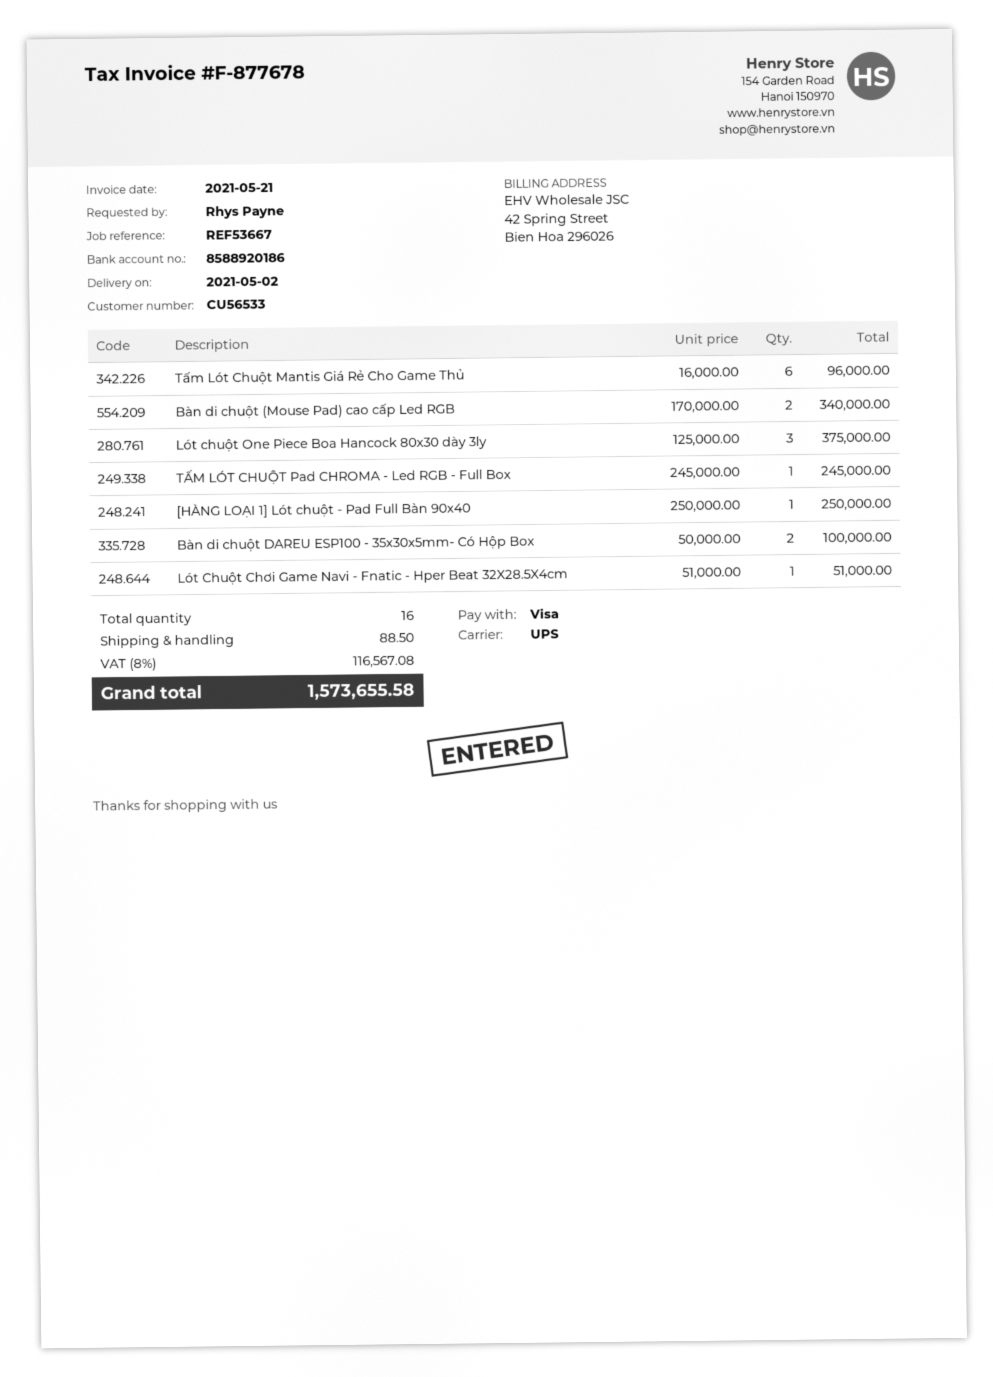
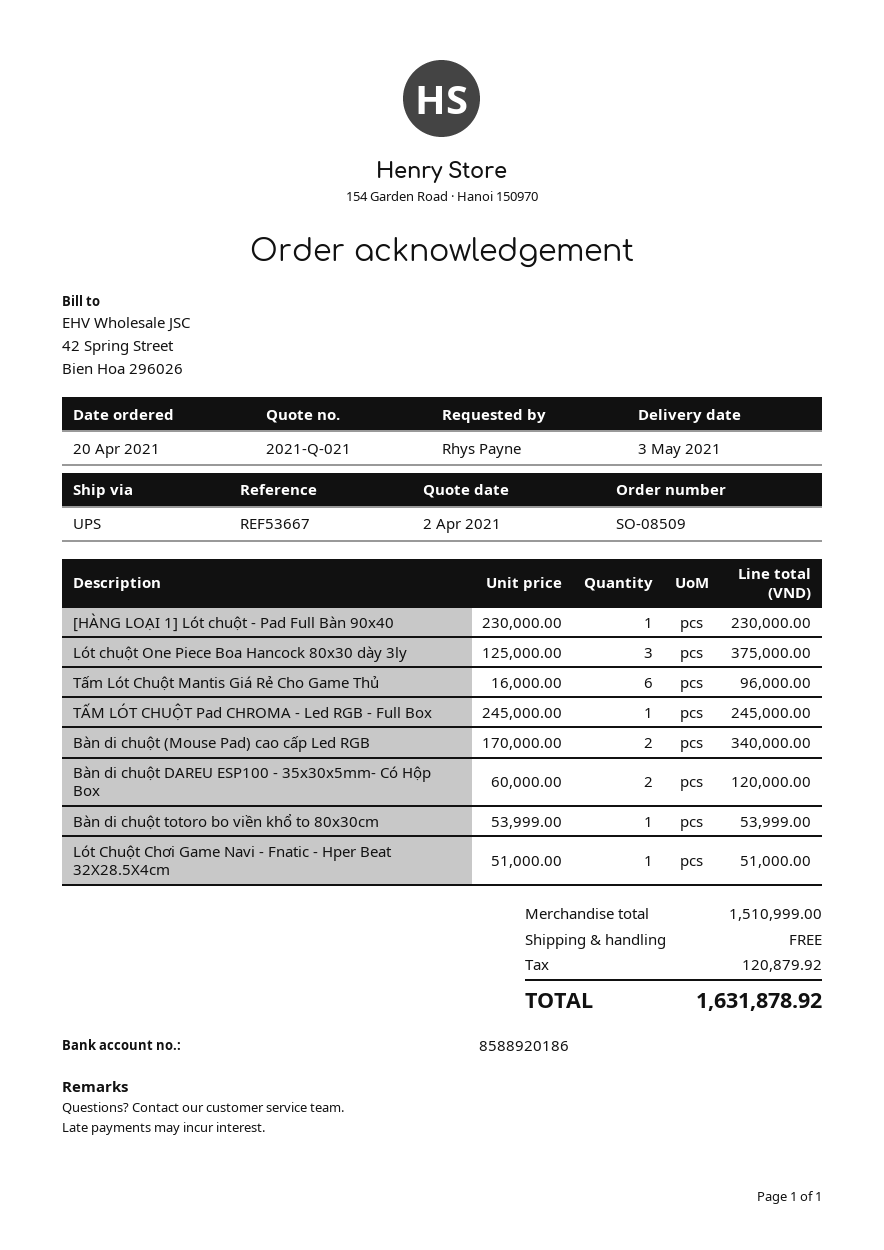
delivery date: 2021-05-02 -> 2021-05-03
[HÀNG LOẠI 1] Lót chuột - Pad Full Bàn 90x40: 1 x 250000.00 = 250000.00 -> 1 x 230000.00 = 230000.00
Bàn di chuột DAREU ESP100 - 35x30x5mm- Có Hộp Box: 2 x 50000.00 = 100000.00 -> 2 x 60000.00 = 120000.00
Bàn di chuột totoro bo viền khổ to 80x30cm: none -> 1 x 53999.00 = 53999.00
shipping: 88.50 -> 0.00
tax: 116567.08 -> 120879.92
total: 1573655.58 -> 1631878.92

